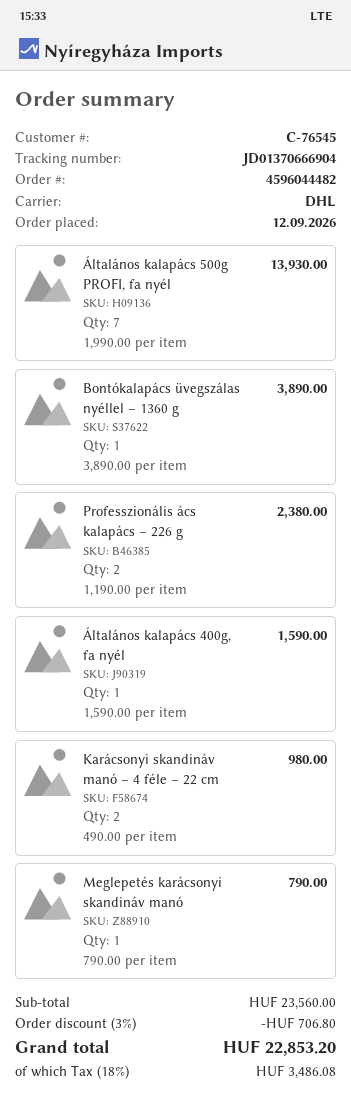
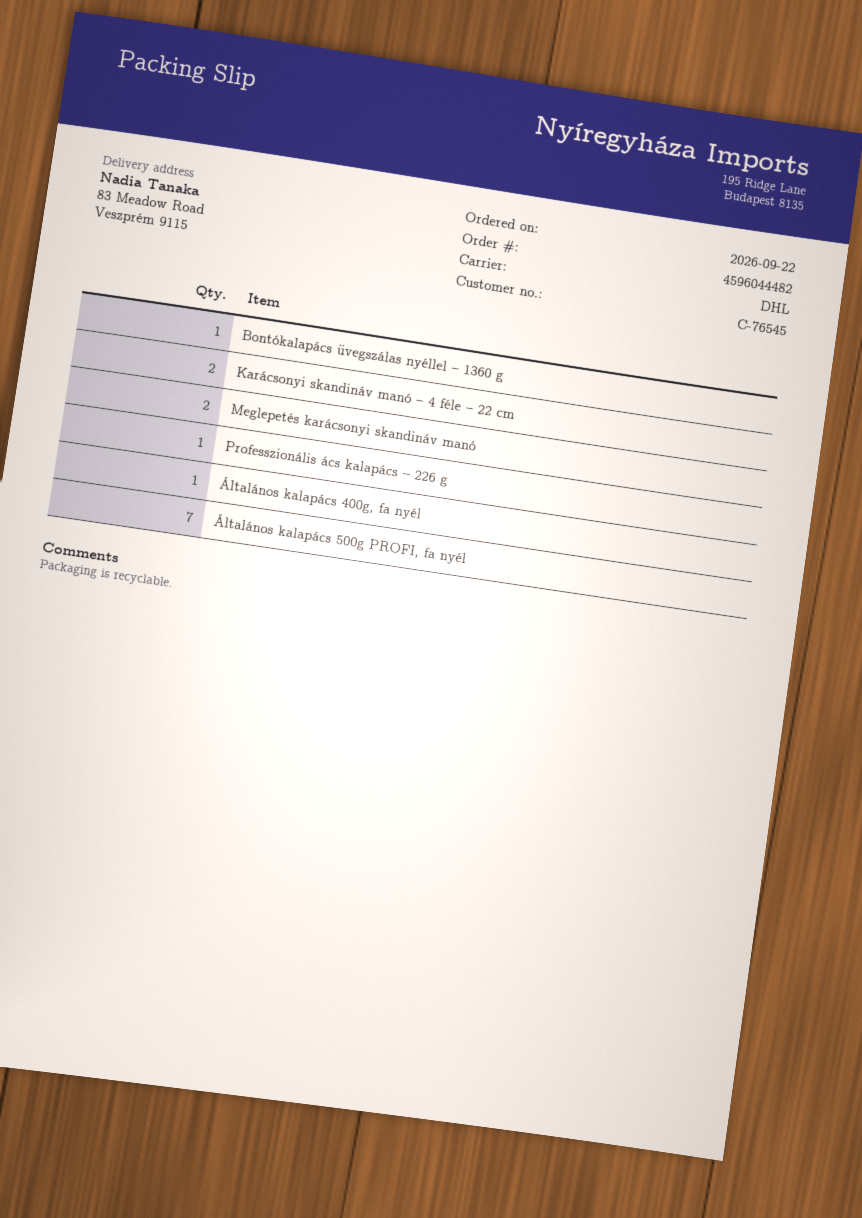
order date: 2026-09-12 -> 2026-09-22
Professzionális ács kalapács – 226 g: 2 -> 1
Meglepetés karácsonyi skandináv manó: 1 -> 2

